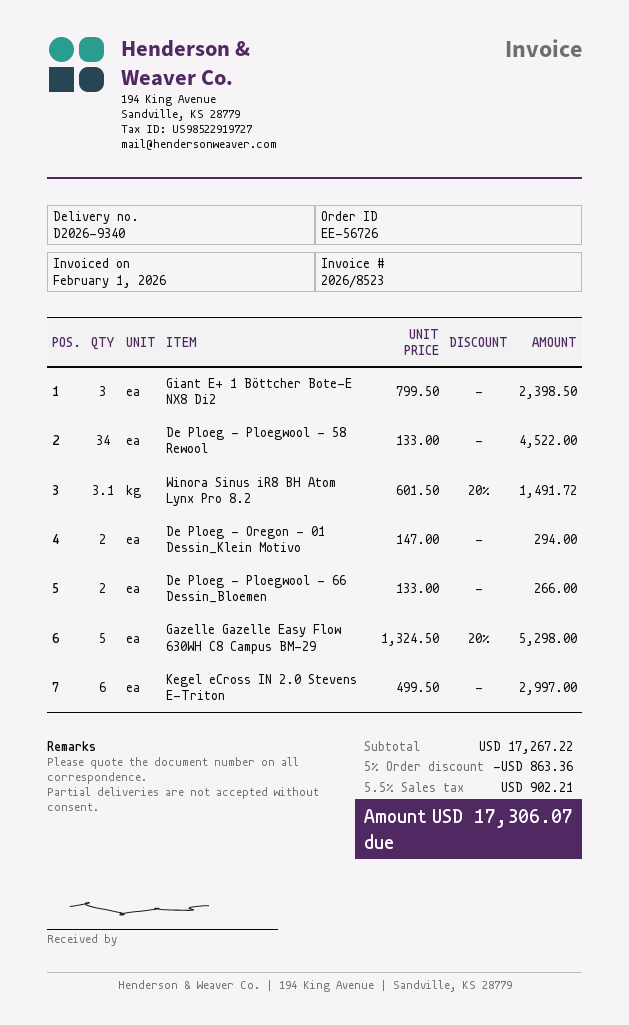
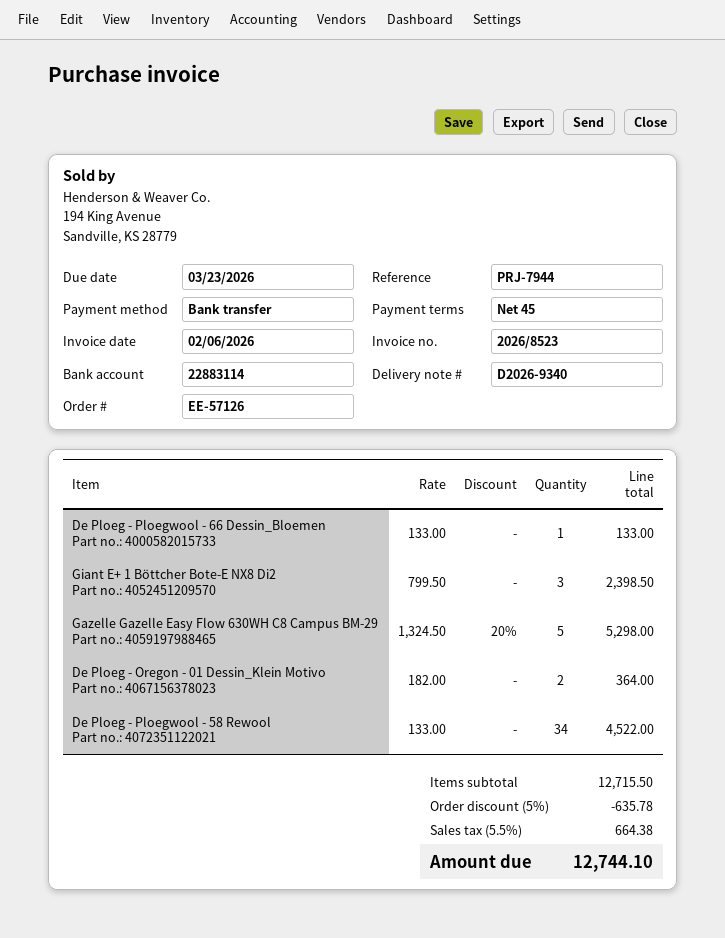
order number: EE-56726 -> EE-57126
invoice date: 2026-02-01 -> 2026-02-06
Winora Sinus iR8 BH Atom Lynx Pro 8.2: 3.1 x 601.50 - 20% = 1491.72 -> none
De Ploeg - Oregon - 01 Dessin_Klein Motivo: 2 x 147.00 = 294.00 -> 2 x 182.00 = 364.00
De Ploeg - Ploegwool - 66 Dessin_Bloemen: 2 x 133.00 = 266.00 -> 1 x 133.00 = 133.00
Kegel eCross IN 2.0 Stevens E-Triton: 6 x 499.50 = 2997.00 -> none
subtotal: 17267.22 -> 12715.50
discount: 5% = 863.36 -> 5% = 635.78
tax: 5.5% = 902.21 -> 5.5% = 664.38
total: 17306.07 -> 12744.10

